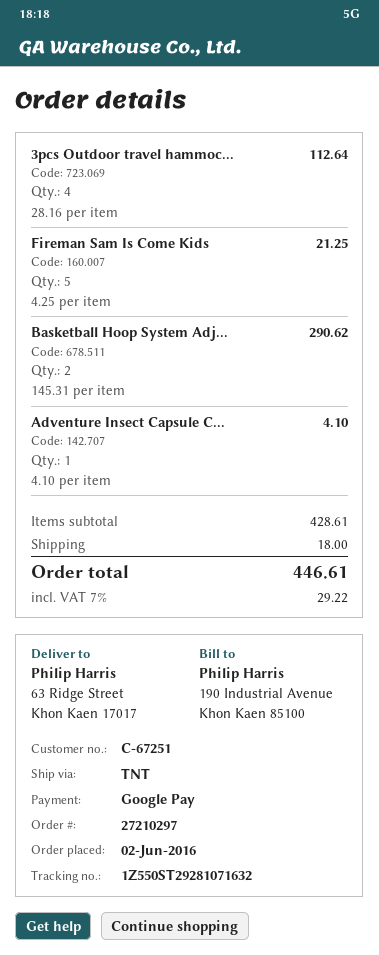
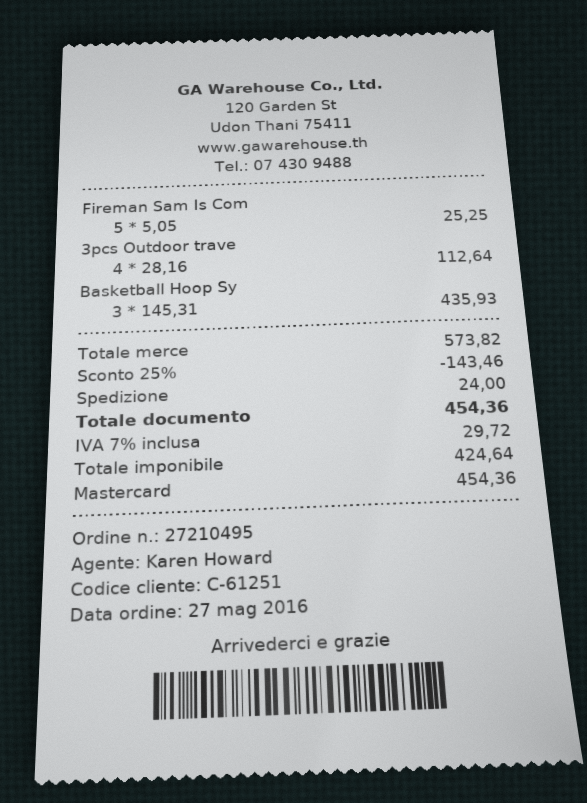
order number: 27210297 -> 27210495
order date: 2016-06-02 -> 2016-05-27
customer number: C-67251 -> C-61251
payment method: Google Pay -> Mastercard
Fireman Sam Is Come Kids: 5 x 4.25 = 21.25 -> 5 x 5.05 = 25.25
Basketball Hoop System Adj...: 2 x 145.31 = 290.62 -> 3 x 145.31 = 435.93
Adventure Insect Capsule C...: 1 x 4.10 = 4.10 -> none
subtotal: 428.61 -> 573.82
discount: none -> 25% = 143.46
shipping: 18.00 -> 24.00
tax: 7% = 29.22 -> 7% = 29.72
total: 446.61 -> 454.36

